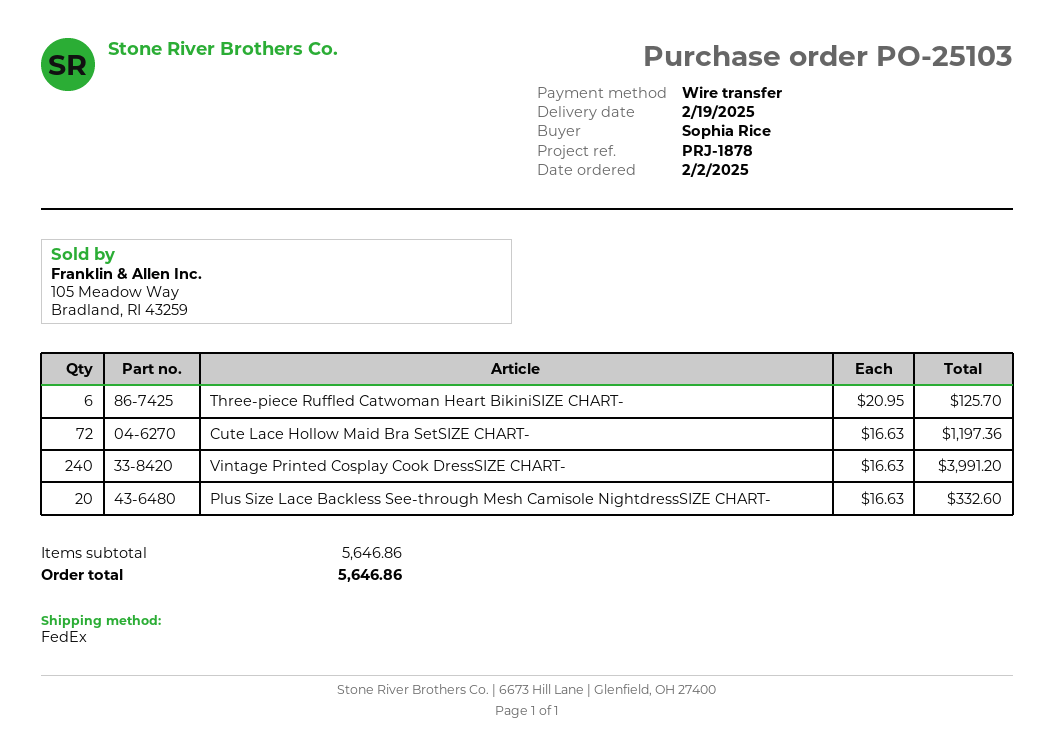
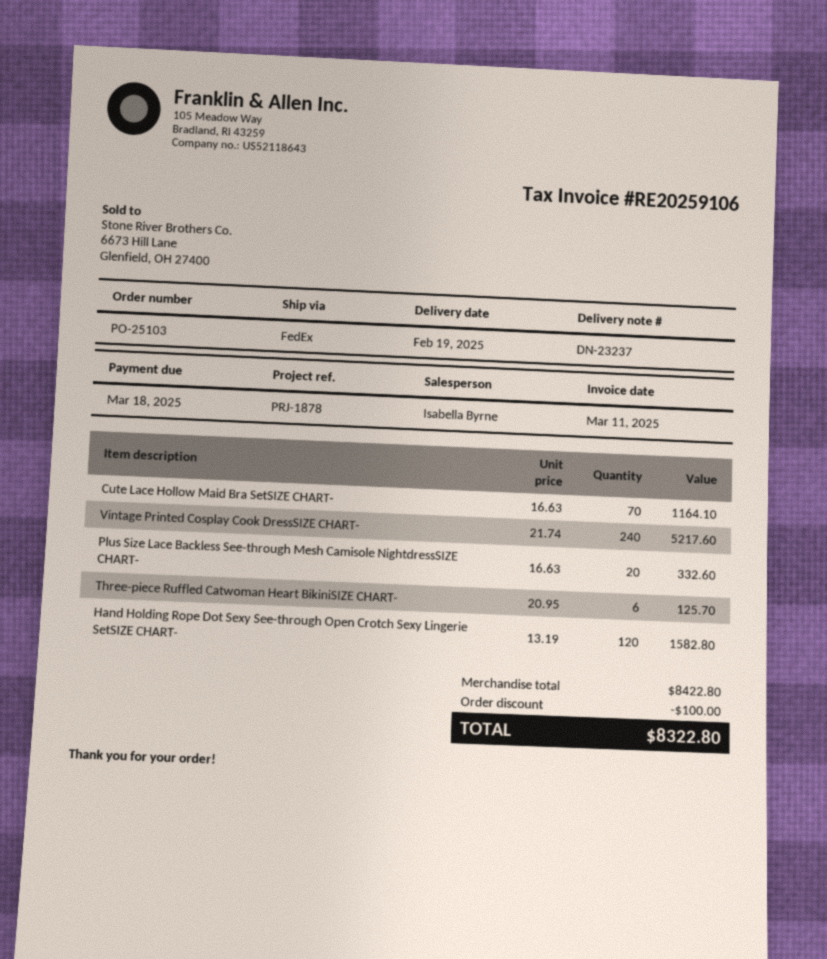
Cute Lace Hollow Maid Bra SetSIZE CHART-: 72 x 16.63 = 1197.36 -> 70 x 16.63 = 1164.10
Vintage Printed Cosplay Cook DressSIZE CHART-: 240 x 16.63 = 3991.20 -> 240 x 21.74 = 5217.60
Hand Holding Rope Dot Sexy See-through Open Crotch Sexy Lingerie SetSIZE CHART-: none -> 120 x 13.19 = 1582.80
subtotal: 5646.86 -> 8422.80
discount: none -> 100.00
total: 5646.86 -> 8322.80

